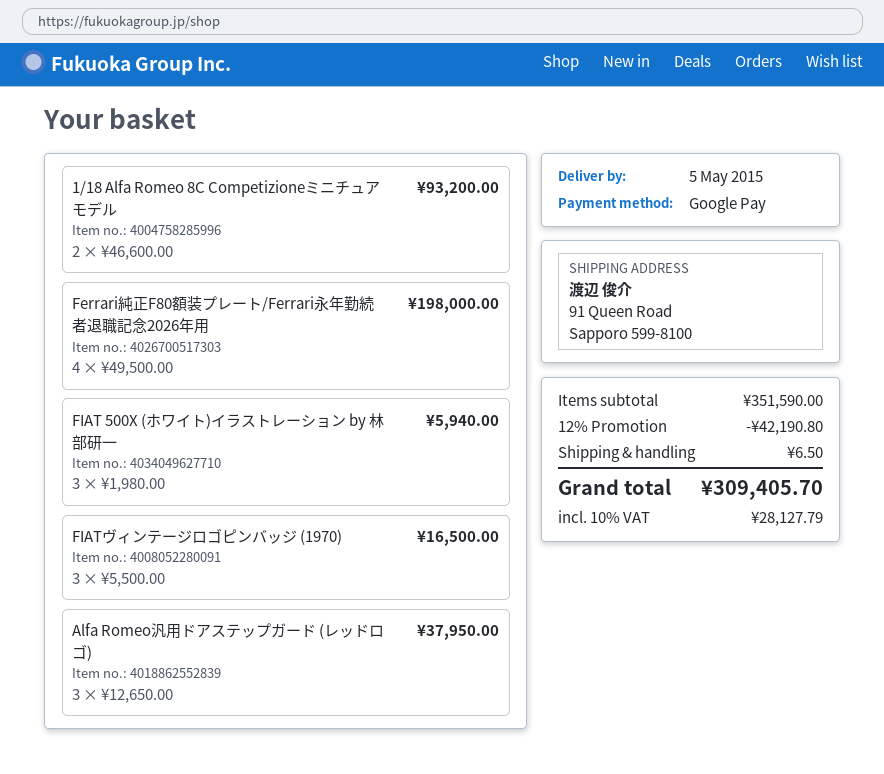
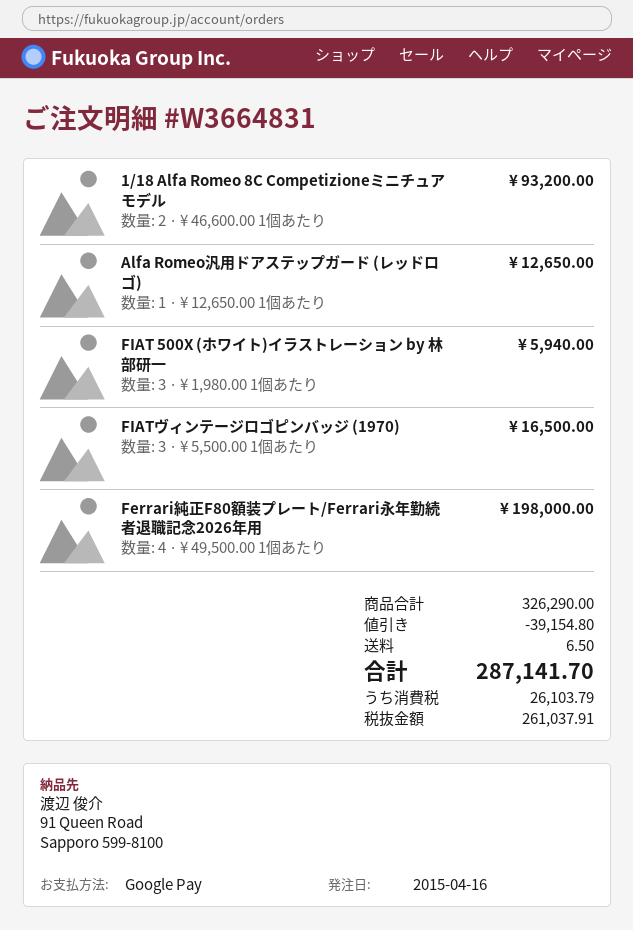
Alfa Romeo汎用ドアステップガード (レッドロゴ): 3 x 12650.00 = 37950.00 -> 1 x 12650.00 = 12650.00
subtotal: 351590.00 -> 326290.00
discount: 42190.80 -> 39154.80
tax: 28127.79 -> 26103.79
total: 309405.70 -> 287141.70

